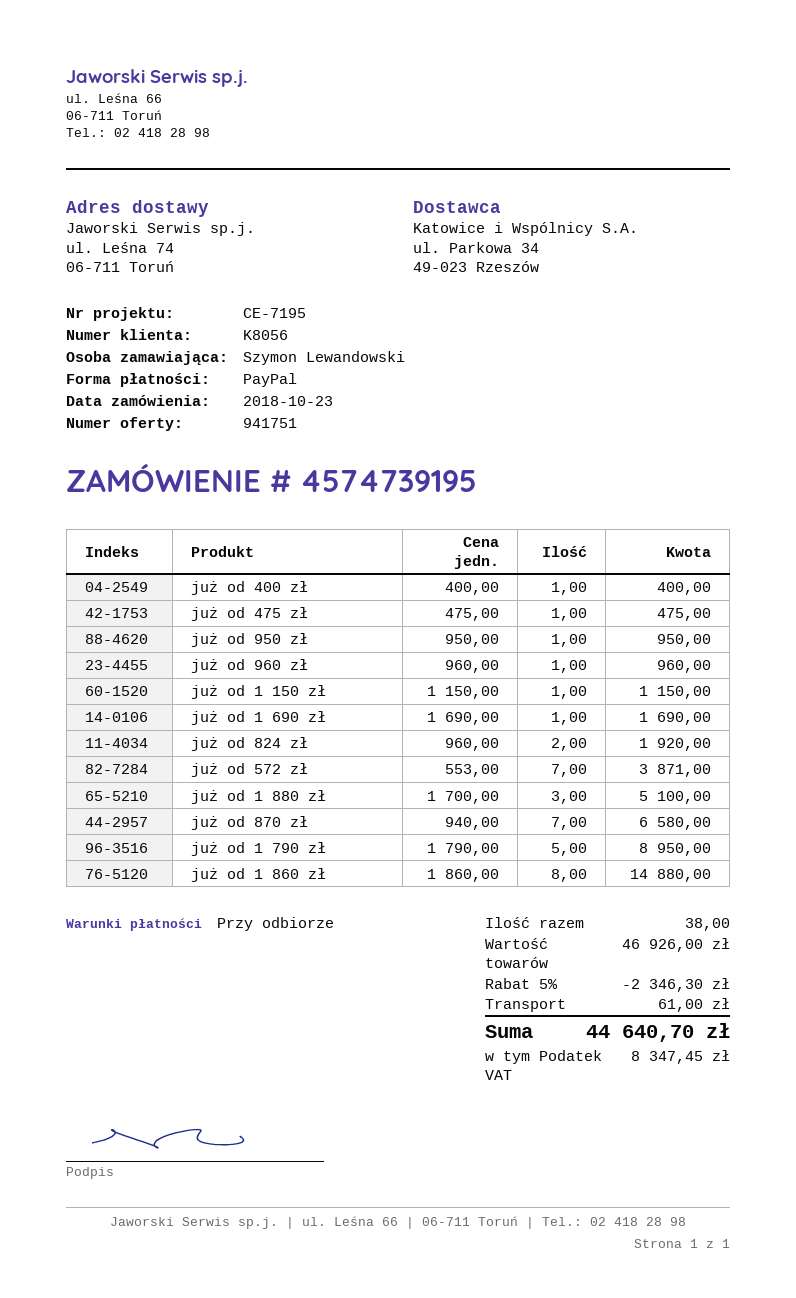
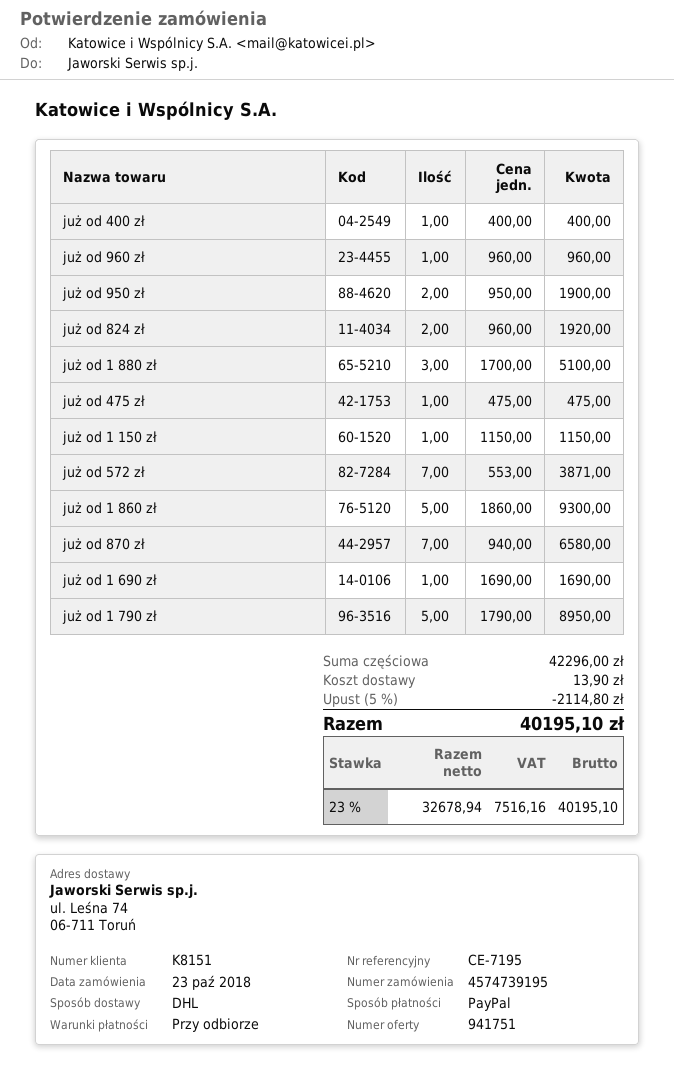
customer number: K8056 -> K8151
już od 950 zł: 1 x 950.00 = 950.00 -> 2 x 950.00 = 1900.00
już od 1 860 zł: 8 x 1860.00 = 14880.00 -> 5 x 1860.00 = 9300.00
subtotal: 46926.00 -> 42296.00
discount: 5% = 2346.30 -> 5% = 2114.80
shipping: 61.00 -> 13.90
tax: 8347.45 -> 7516.16
total: 44640.70 -> 40195.10

